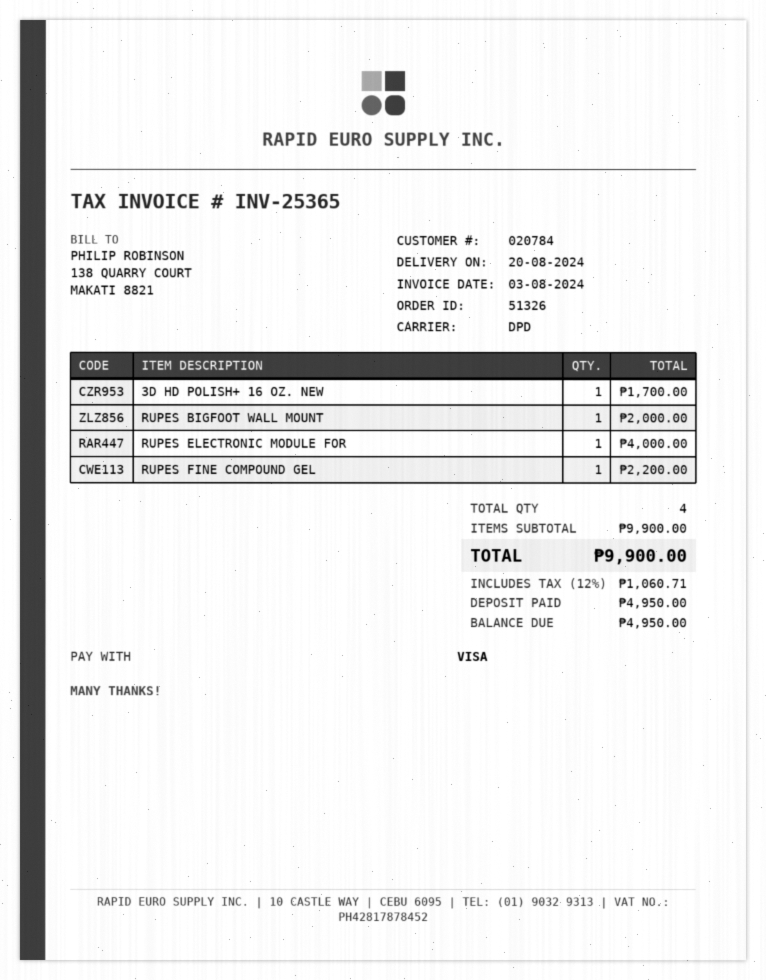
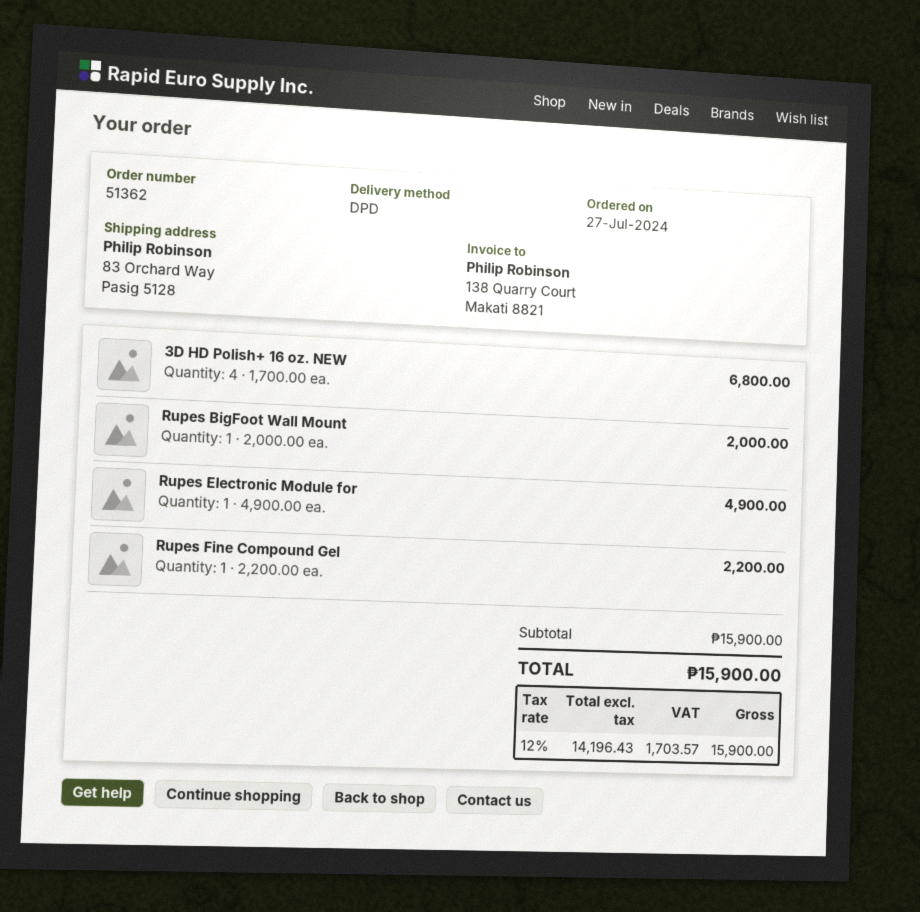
order number: 51326 -> 51362
3D HD POLISH+ 16 OZ. NEW: 1 for 1700.00 -> 4 for 6800.00
RUPES ELECTRONIC MODULE FOR: 1 for 4000.00 -> 1 for 4900.00
subtotal: 9900.00 -> 15900.00
tax: 12% = 1060.71 -> 12% = 1703.57
total: 9900.00 -> 15900.00

